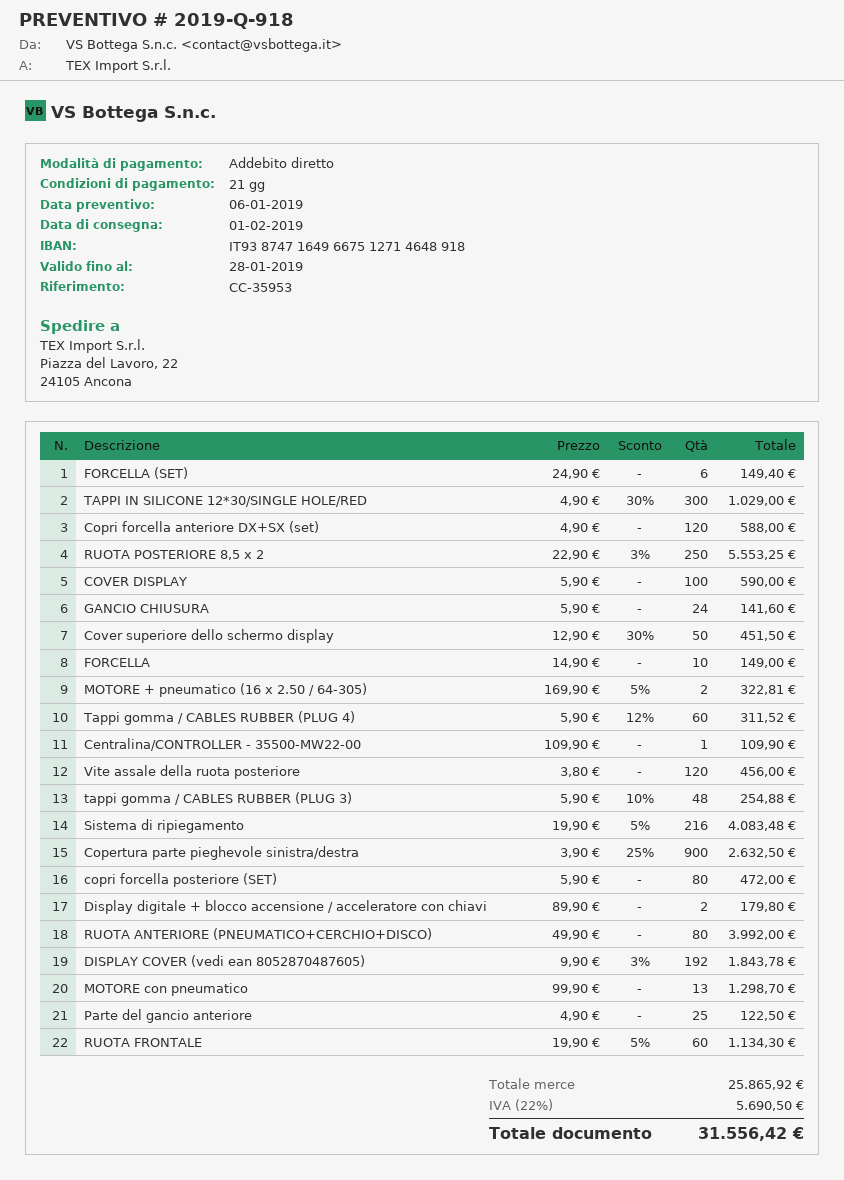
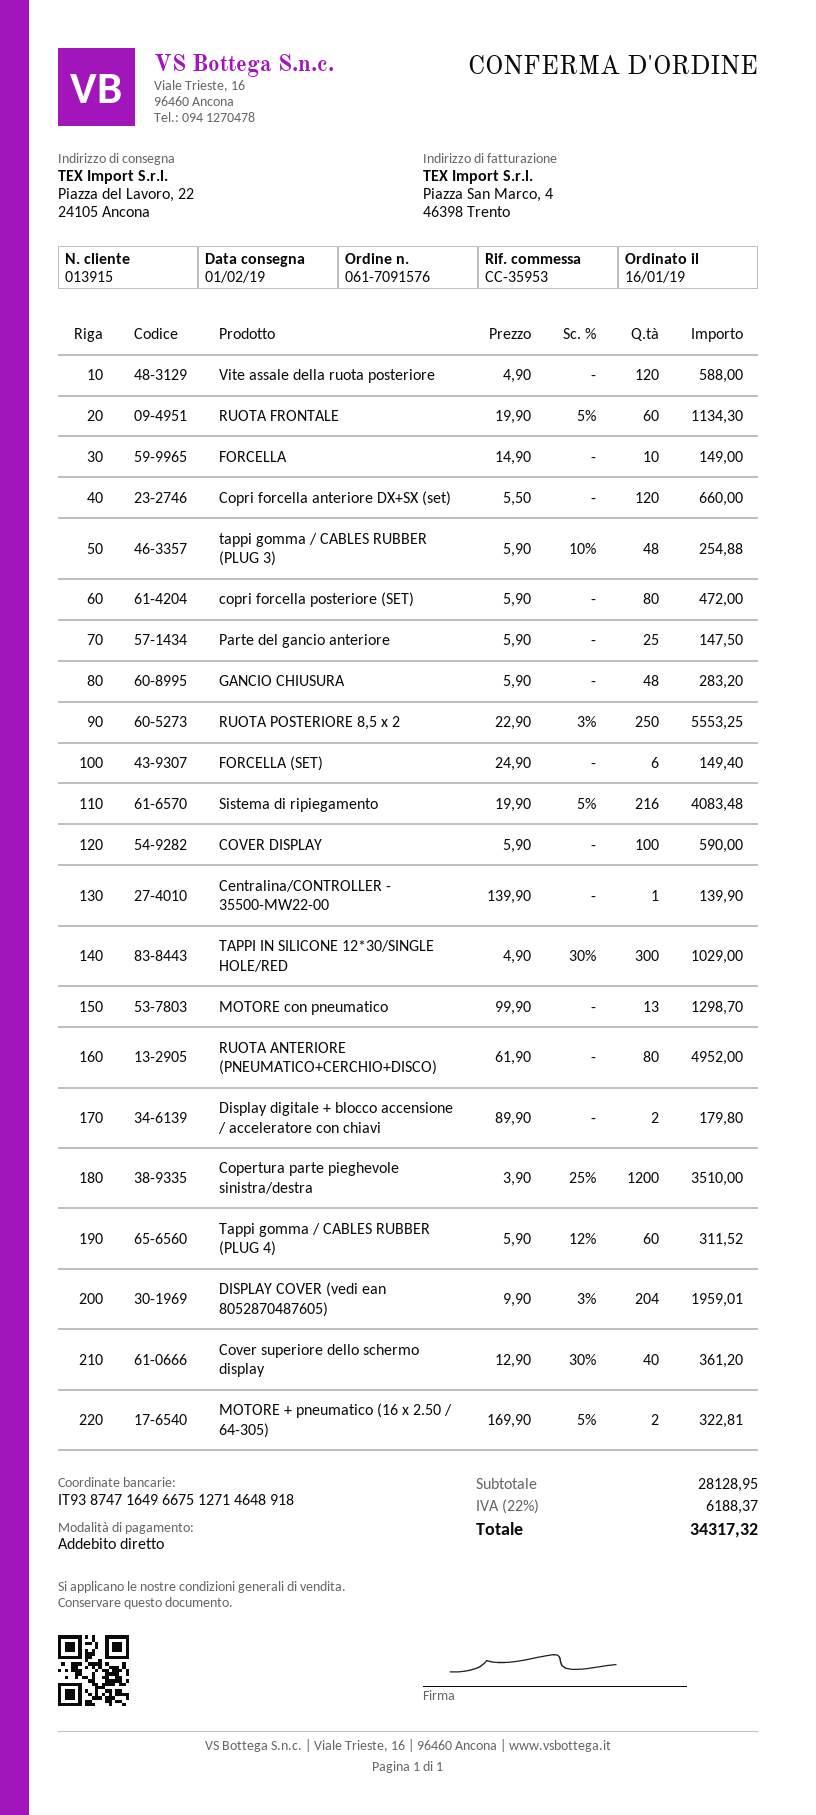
Copri forcella anteriore DX+SX (set): 120 x 4.90 = 588.00 -> 120 x 5.50 = 660.00
GANCIO CHIUSURA: 24 x 5.90 = 141.60 -> 48 x 5.90 = 283.20
Cover superiore dello schermo display: 50 x 12.90 - 30% = 451.50 -> 40 x 12.90 - 30% = 361.20
Centralina/CONTROLLER - 35500-MW22-00: 1 x 109.90 = 109.90 -> 1 x 139.90 = 139.90
Vite assale della ruota posteriore: 120 x 3.80 = 456.00 -> 120 x 4.90 = 588.00
Copertura parte pieghevole sinistra/destra: 900 x 3.90 - 25% = 2632.50 -> 1200 x 3.90 - 25% = 3510.00
RUOTA ANTERIORE (PNEUMATICO+CERCHIO+DISCO): 80 x 49.90 = 3992.00 -> 80 x 61.90 = 4952.00
DISPLAY COVER (vedi ean 8052870487605): 192 x 9.90 - 3% = 1843.78 -> 204 x 9.90 - 3% = 1959.01
Parte del gancio anteriore: 25 x 4.90 = 122.50 -> 25 x 5.90 = 147.50
subtotal: 25865.92 -> 28128.95
tax: 22% = 5690.50 -> 22% = 6188.37
total: 31556.42 -> 34317.32

